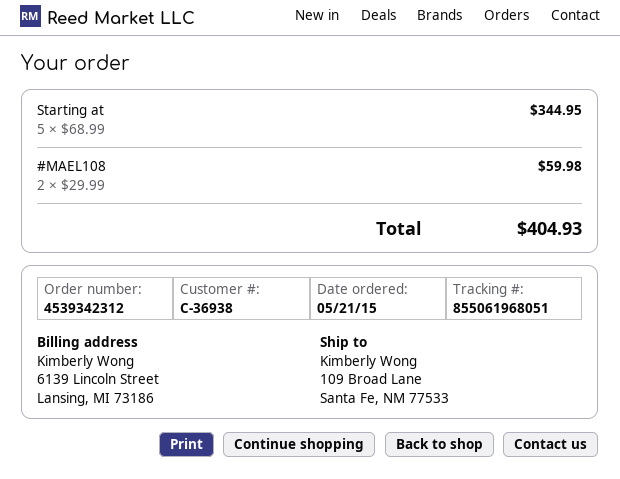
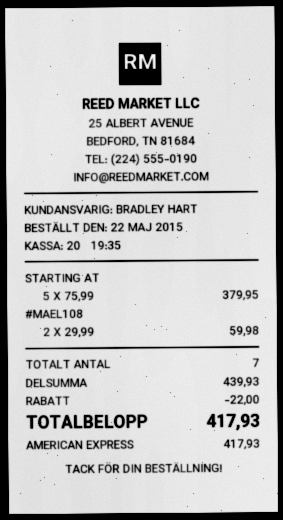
order date: 2015-05-21 -> 2015-05-22
Starting at: 5 x 68.99 = 344.95 -> 5 x 75.99 = 379.95
discount: none -> 22.00
total: 404.93 -> 417.93

